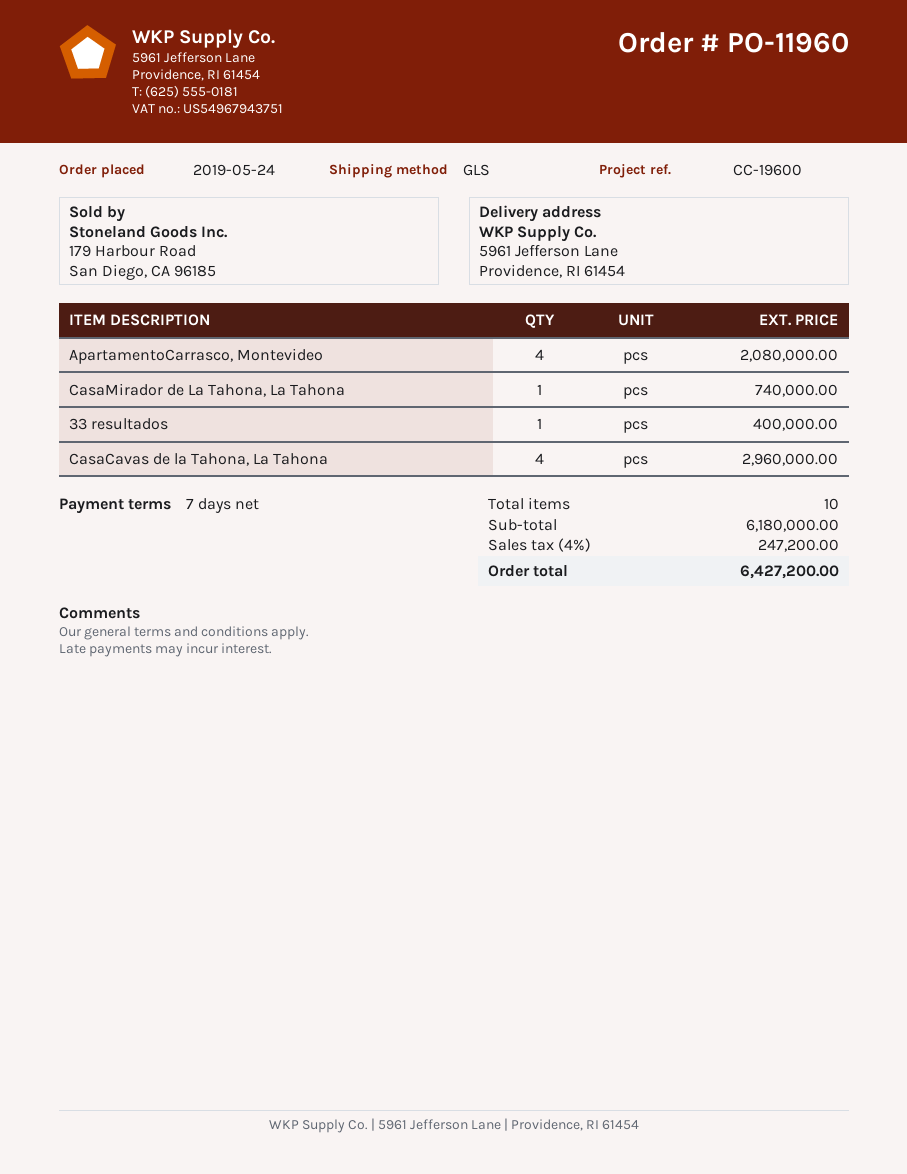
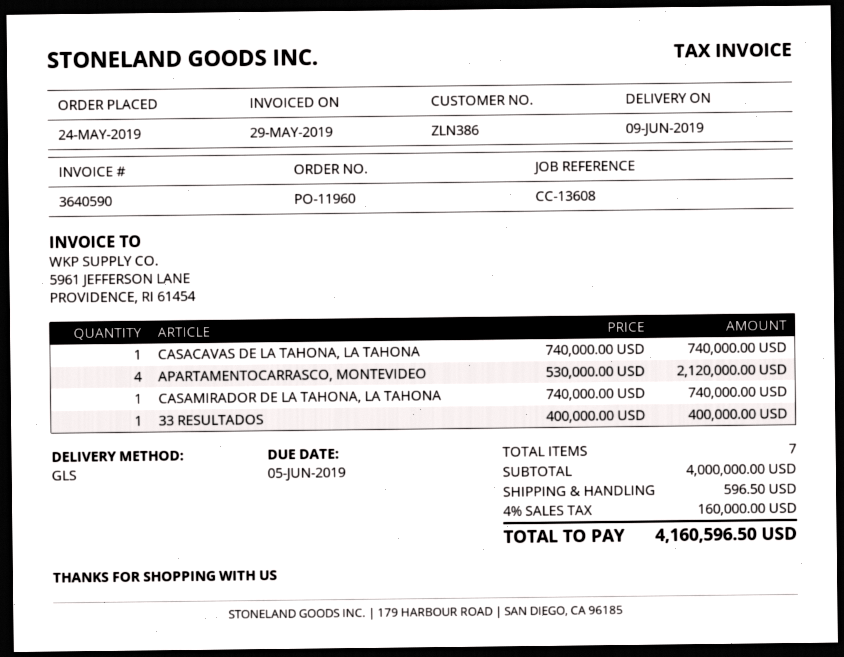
reference: CC-19600 -> CC-13608
ApartamentoCarrasco, Montevideo: 4 for 2080000.00 -> 4 for 2120000.00
CasaCavas de la Tahona, La Tahona: 4 for 2960000.00 -> 1 for 740000.00
total quantity: 10 -> 7
subtotal: 6180000.00 -> 4000000.00
shipping: none -> 596.50
tax: 4% = 247200.00 -> 4% = 160000.00
total: 6427200.00 -> 4160596.50

